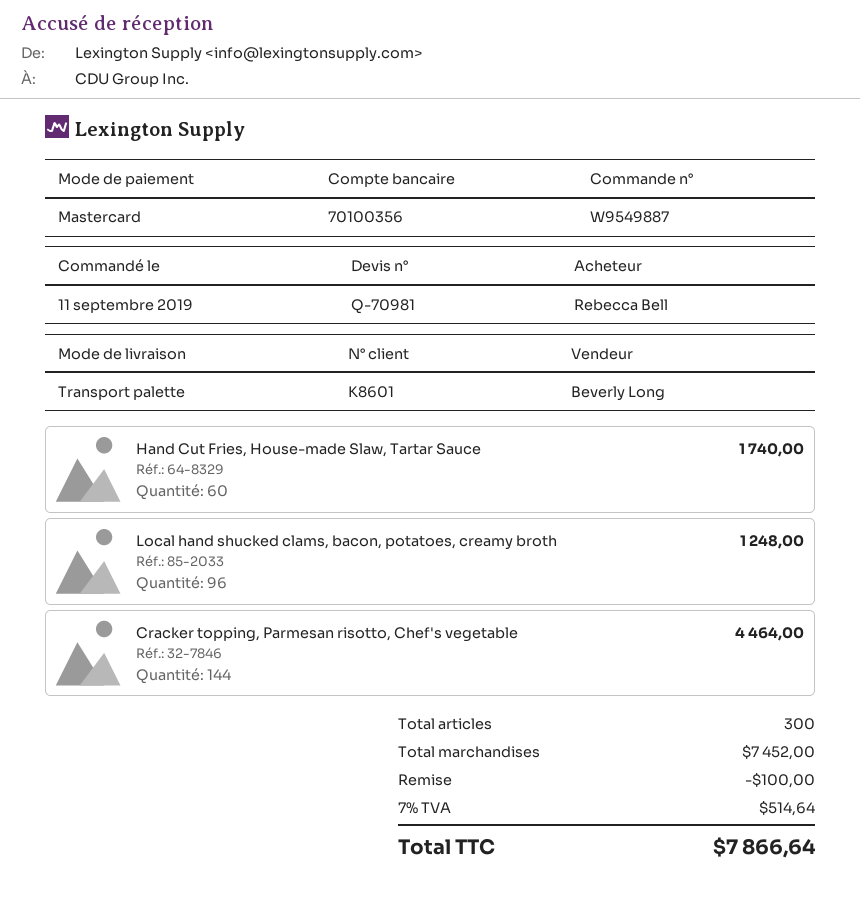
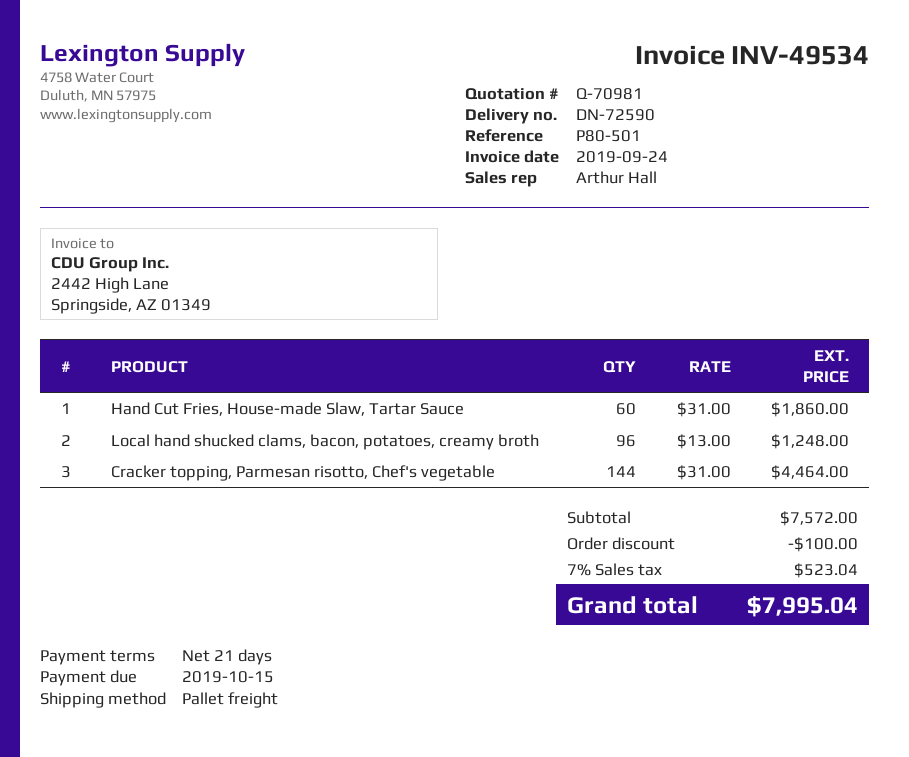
sales rep: Beverly Long -> Arthur Hall
Hand Cut Fries, House-made Slaw, Tartar Sauce: 60 for 1740.00 -> 60 for 1860.00
subtotal: 7452.00 -> 7572.00
tax: 7% = 514.64 -> 7% = 523.04
total: 7866.64 -> 7995.04

